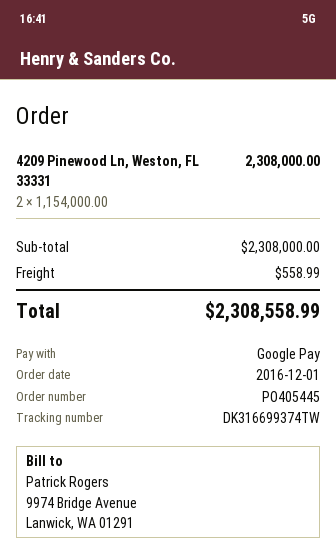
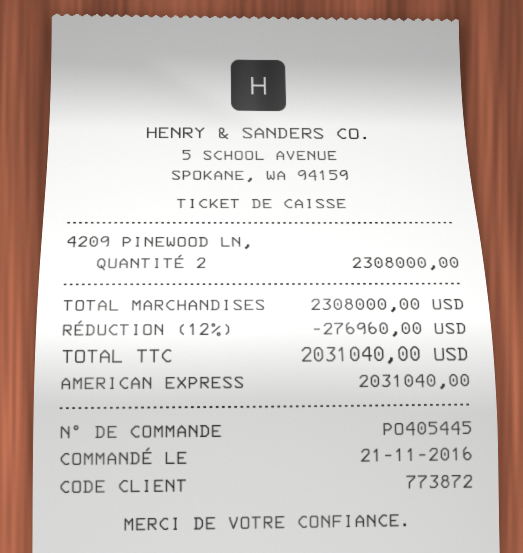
order date: 2016-12-01 -> 2016-11-21
payment method: Google Pay -> American Express
discount: none -> 12% = 276960.00
shipping: 558.99 -> none
total: 2308558.99 -> 2031040.00

